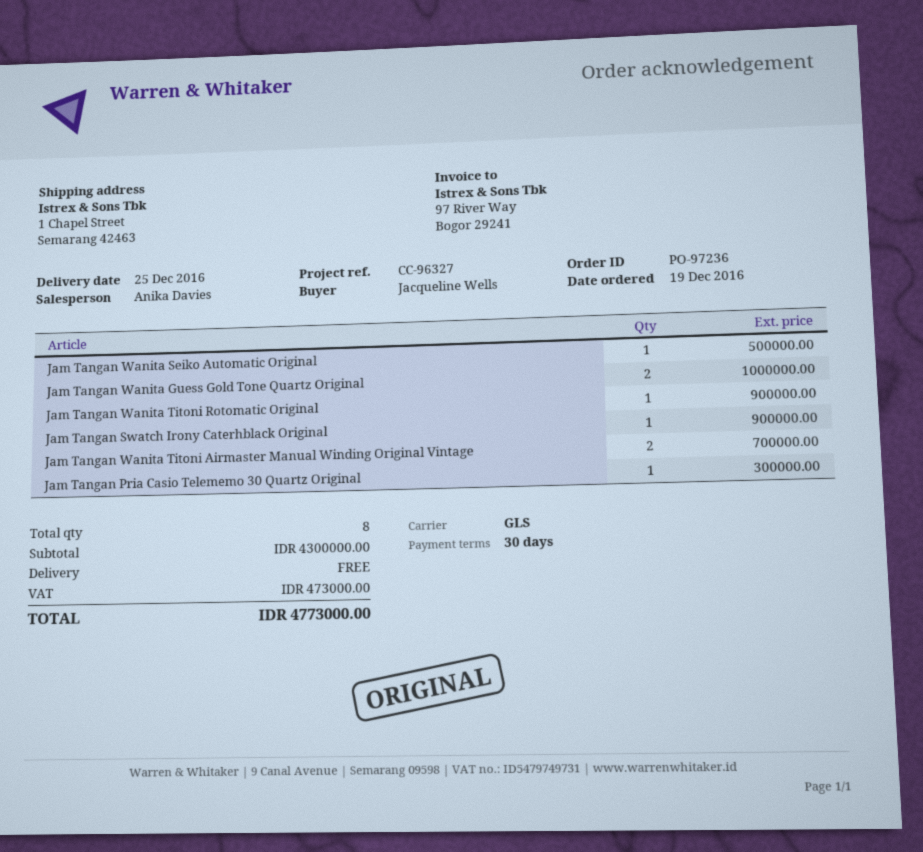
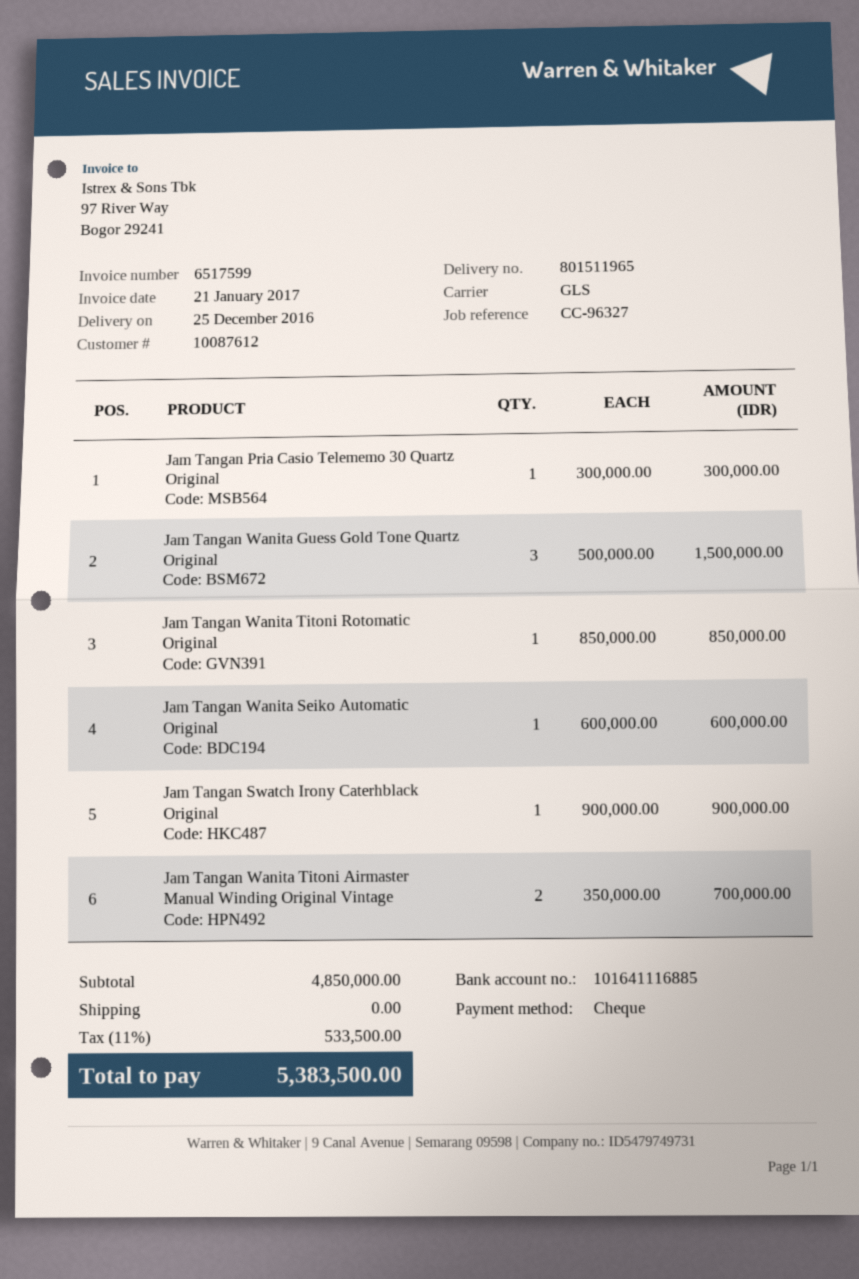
Jam Tangan Wanita Seiko Automatic Original: 1 for 500000.00 -> 1 for 600000.00
Jam Tangan Wanita Guess Gold Tone Quartz Original: 2 for 1000000.00 -> 3 for 1500000.00
Jam Tangan Wanita Titoni Rotomatic Original: 1 for 900000.00 -> 1 for 850000.00
subtotal: 4300000.00 -> 4850000.00
tax: 473000.00 -> 533500.00
total: 4773000.00 -> 5383500.00

